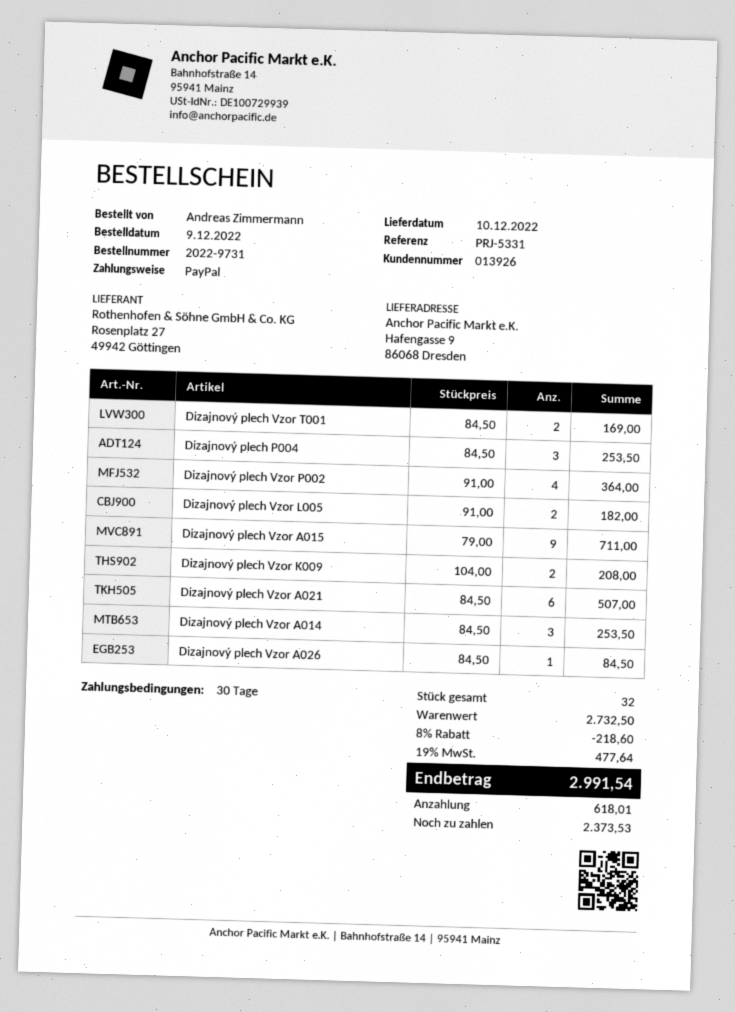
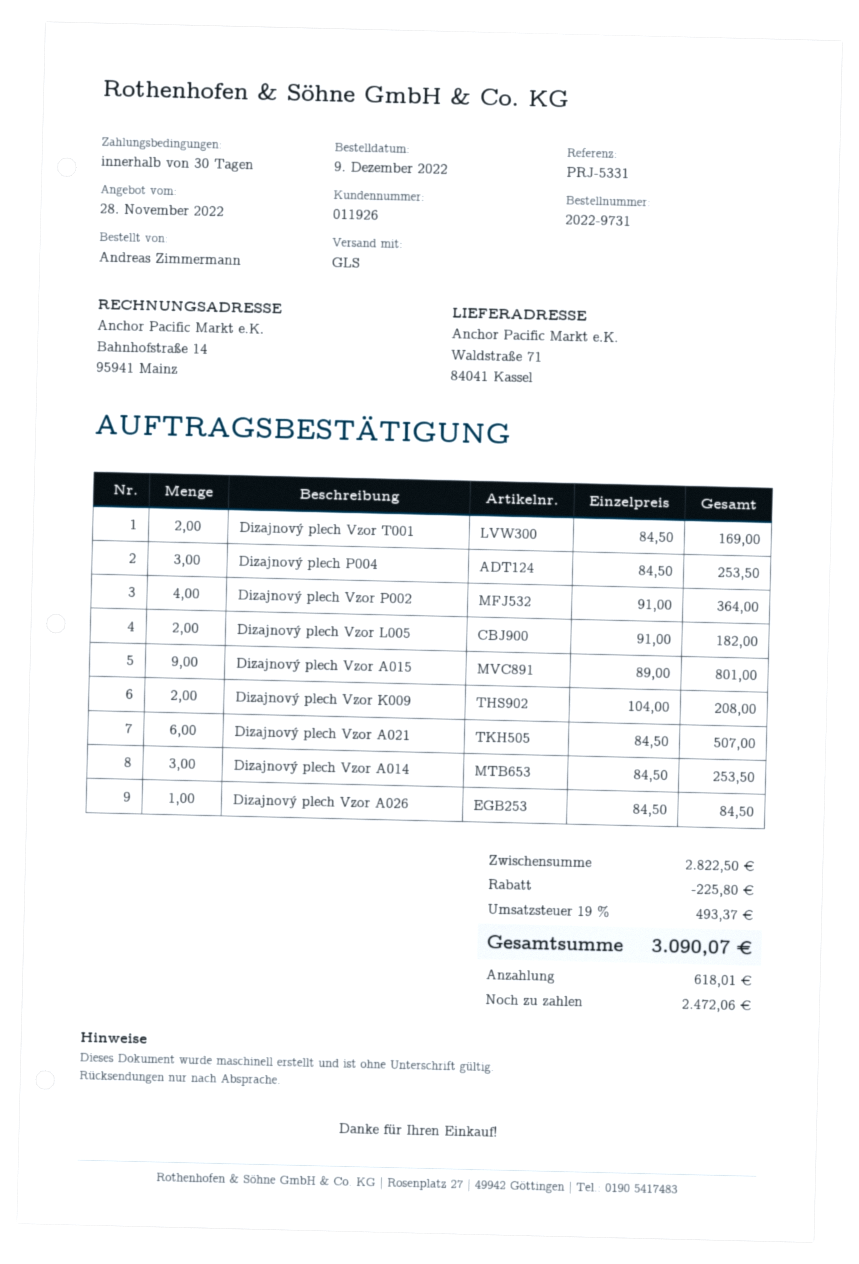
customer number: 013926 -> 011926
ship to: Hafengasse 9, 86068 Dresden -> Waldstraße 71, 84041 Kassel
Dizajnový plech Vzor A015: 9 x 79.00 = 711.00 -> 9 x 89.00 = 801.00
subtotal: 2732.50 -> 2822.50
discount: 218.60 -> 225.80
tax: 19% = 477.64 -> 19% = 493.37
total: 2991.54 -> 3090.07
balance: 2373.53 -> 2472.06

